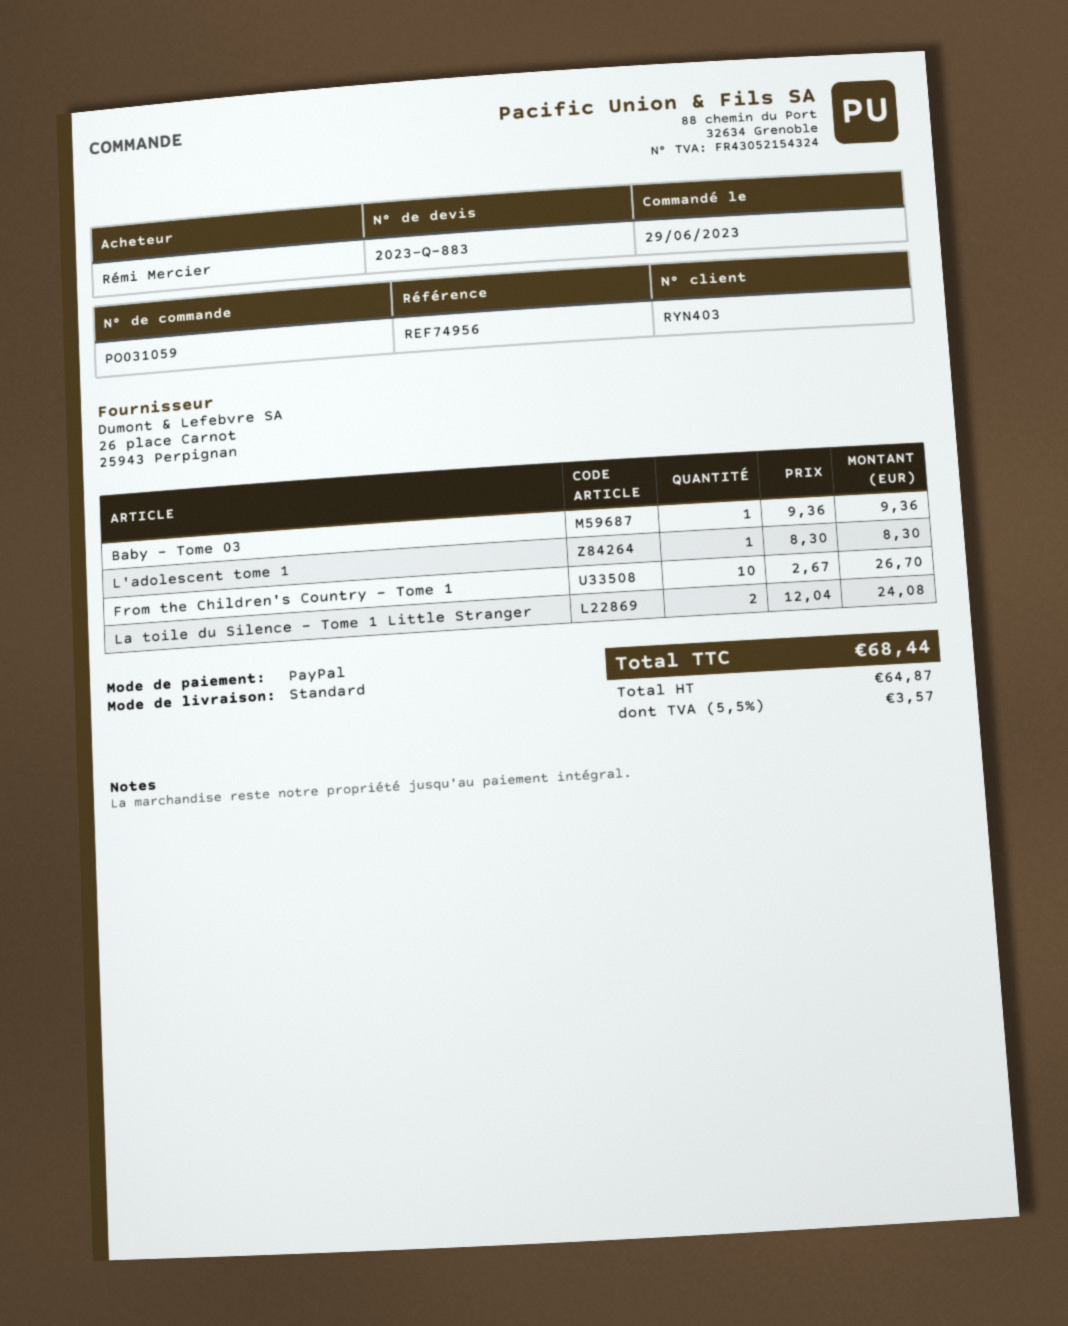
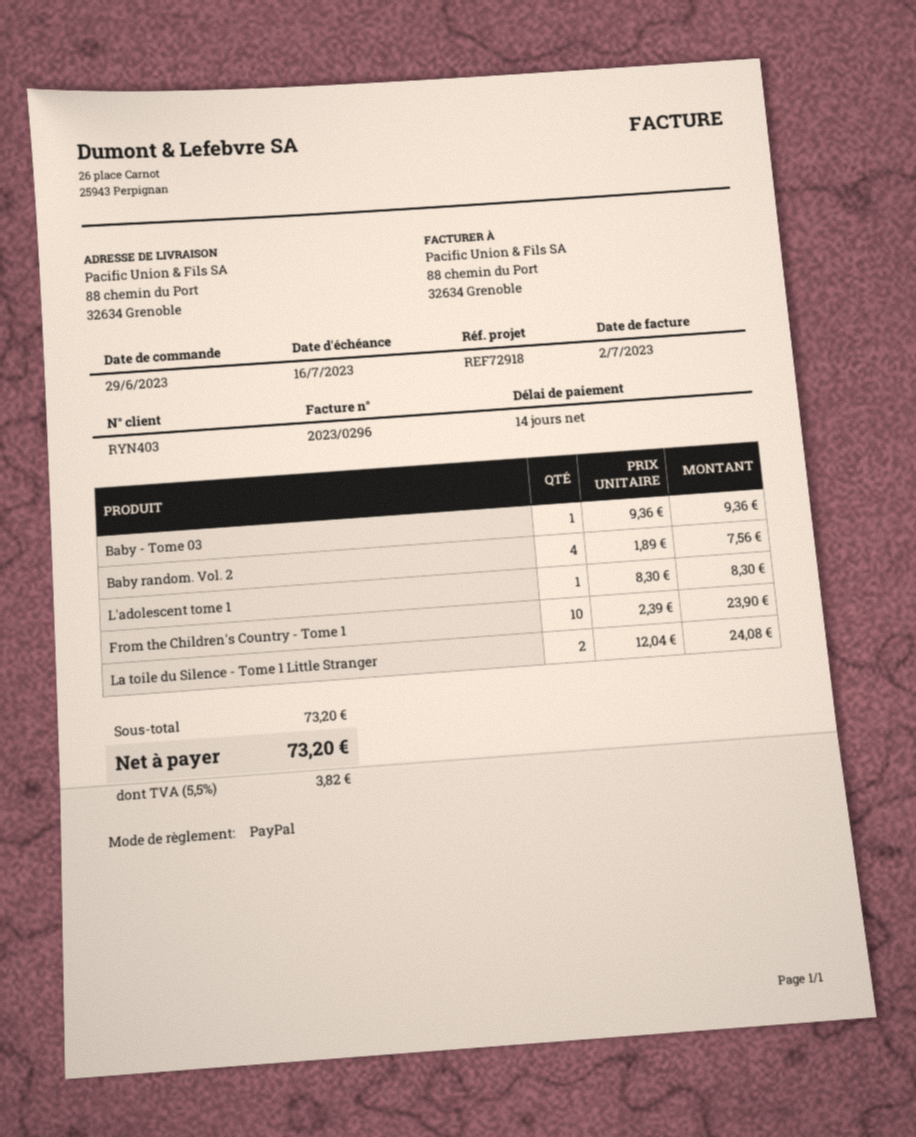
reference: REF74956 -> REF72918
From the Children's Country - Tome 1: 10 x 2.67 = 26.70 -> 10 x 2.39 = 23.90
Baby random. Vol. 2: none -> 4 x 1.89 = 7.56
tax: 5.5% = 3.57 -> 5.5% = 3.82
total: 68.44 -> 73.20

